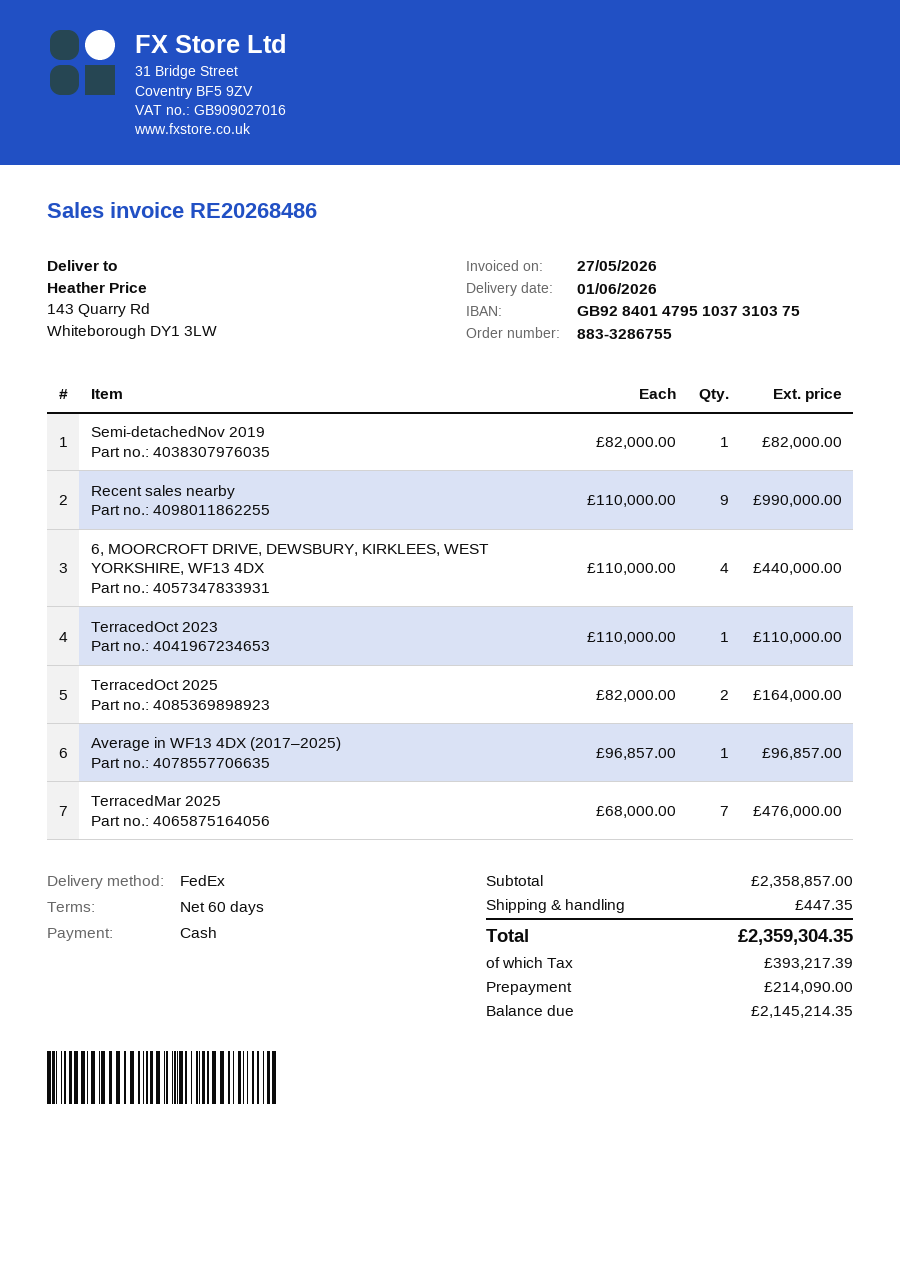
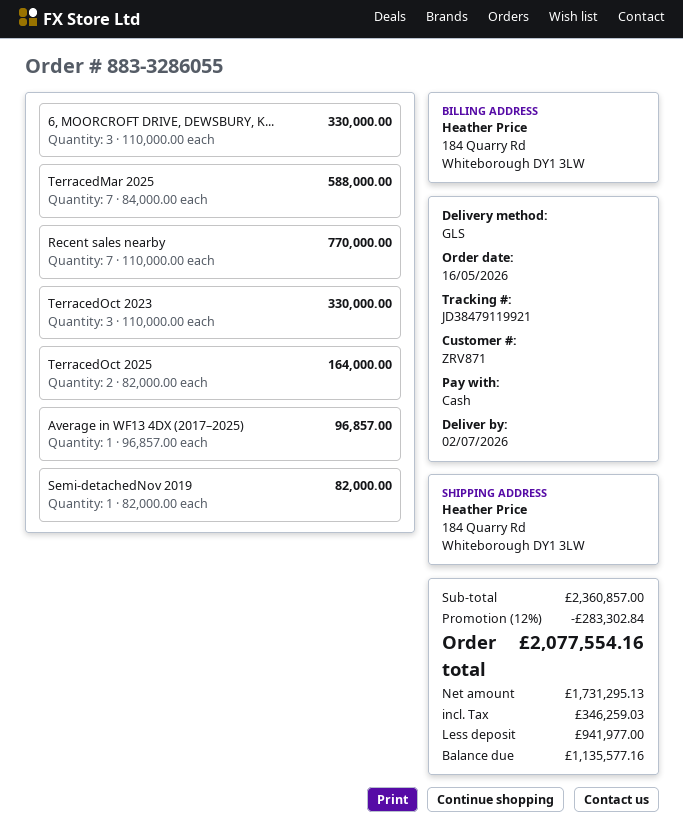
order number: 883-3286755 -> 883-3286055
delivery date: 2026-06-01 -> 2026-07-02
shipping method: FedEx -> GLS
ship to: 143 Quarry Rd, Whiteborough DY1 3LW -> 184 Quarry Rd, Whiteborough DY1 3LW
Recent sales nearby: 9 x 110000.00 = 990000.00 -> 7 x 110000.00 = 770000.00
6, MOORCROFT DRIVE, DEWSBURY, KIRKLEES, WEST YORKSHIRE, WF13 4DX: 4 x 110000.00 = 440000.00 -> 3 x 110000.00 = 330000.00
TerracedOct 2023: 1 x 110000.00 = 110000.00 -> 3 x 110000.00 = 330000.00
TerracedMar 2025: 7 x 68000.00 = 476000.00 -> 7 x 84000.00 = 588000.00
subtotal: 2358857.00 -> 2360857.00
discount: none -> 12% = 283302.84
shipping: 447.35 -> none
tax: 393217.39 -> 346259.03
total: 2359304.35 -> 2077554.16
deposit: 214090.00 -> 941977.00
balance: 2145214.35 -> 1135577.16

